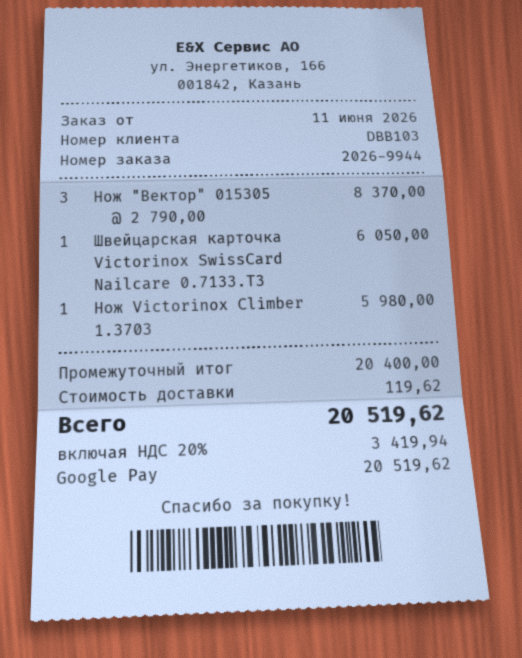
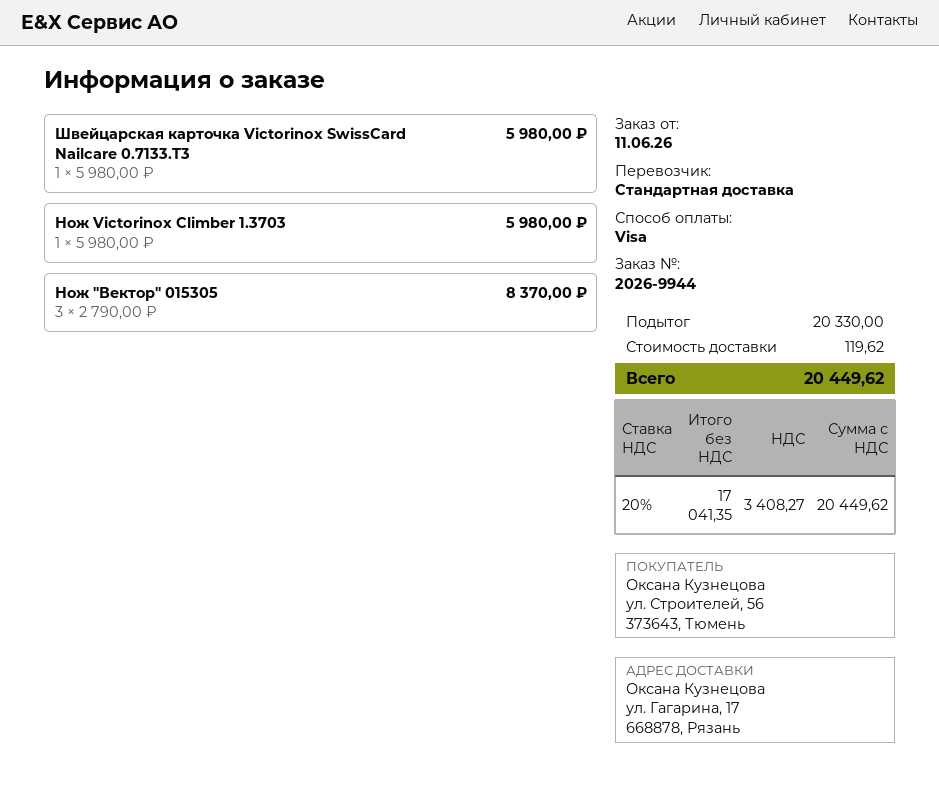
payment method: Google Pay -> Visa
Швейцарская карточка Victorinox SwissCard Nailcare 0.7133.T3: 1 x 6050.00 = 6050.00 -> 1 x 5980.00 = 5980.00
subtotal: 20400.00 -> 20330.00
tax: 20% = 3419.94 -> 20% = 3408.27
total: 20519.62 -> 20449.62

